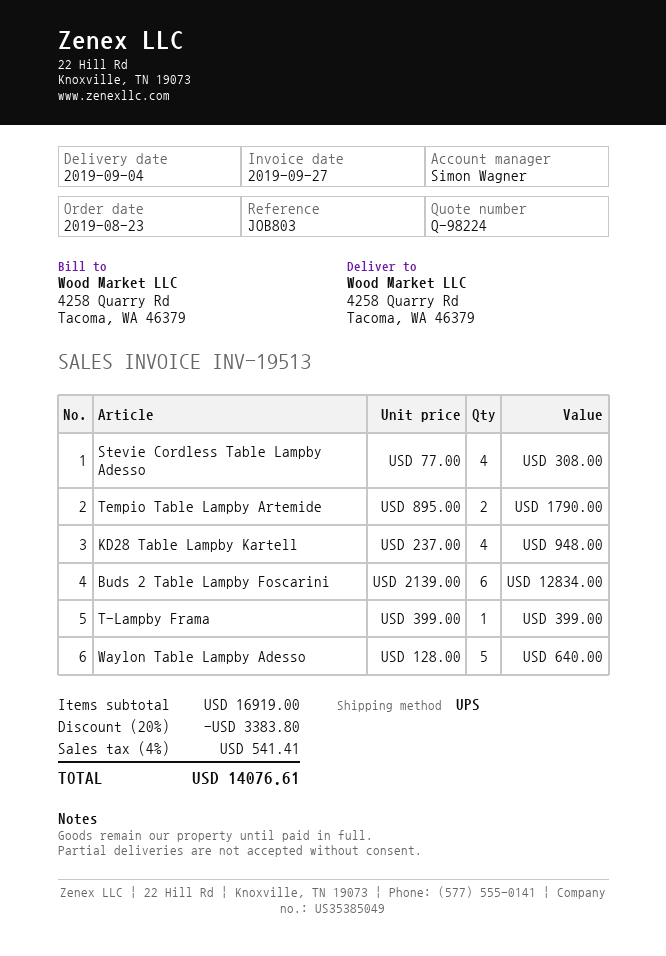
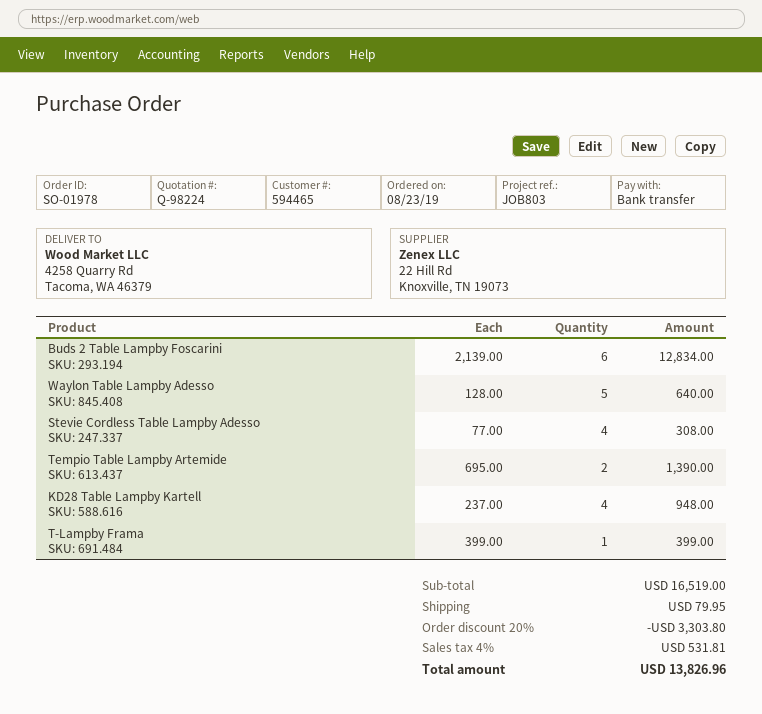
Tempio Table Lampby Artemide: 2 x 895.00 = 1790.00 -> 2 x 695.00 = 1390.00
subtotal: 16919.00 -> 16519.00
discount: 20% = 3383.80 -> 20% = 3303.80
shipping: none -> 79.95
tax: 4% = 541.41 -> 4% = 531.81
total: 14076.61 -> 13826.96

